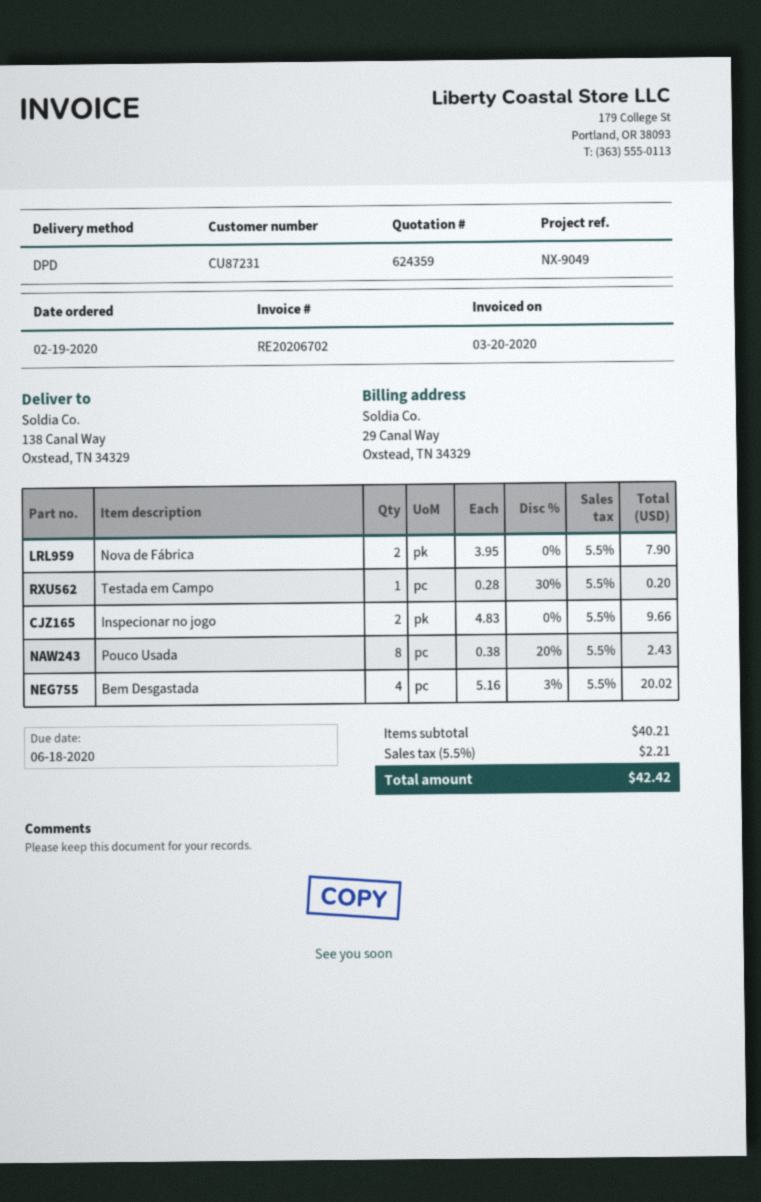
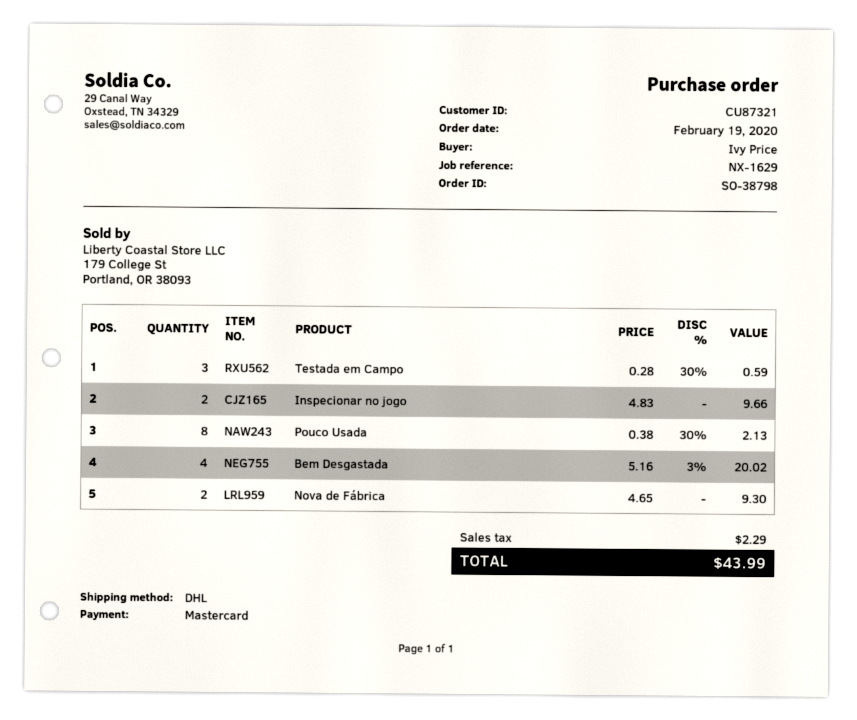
customer number: CU87231 -> CU87321
reference: NX-9049 -> NX-1629
shipping method: DPD -> DHL
Nova de Fábrica: 2 x 3.95 = 7.90 -> 2 x 4.65 = 9.30
Testada em Campo: 1 x 0.28 - 30% = 0.20 -> 3 x 0.28 - 30% = 0.59
Pouco Usada: 8 x 0.38 - 20% = 2.43 -> 8 x 0.38 - 30% = 2.13
tax: 2.21 -> 2.29
total: 42.42 -> 43.99

